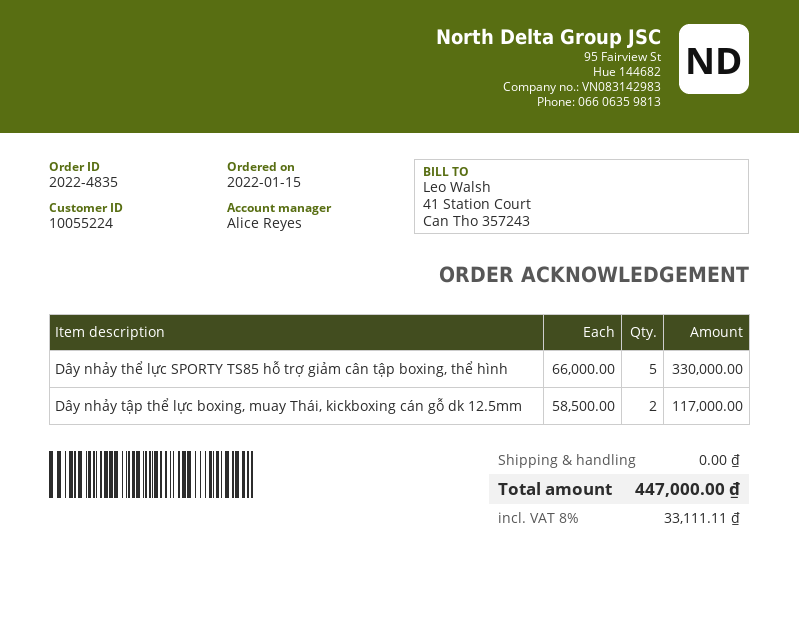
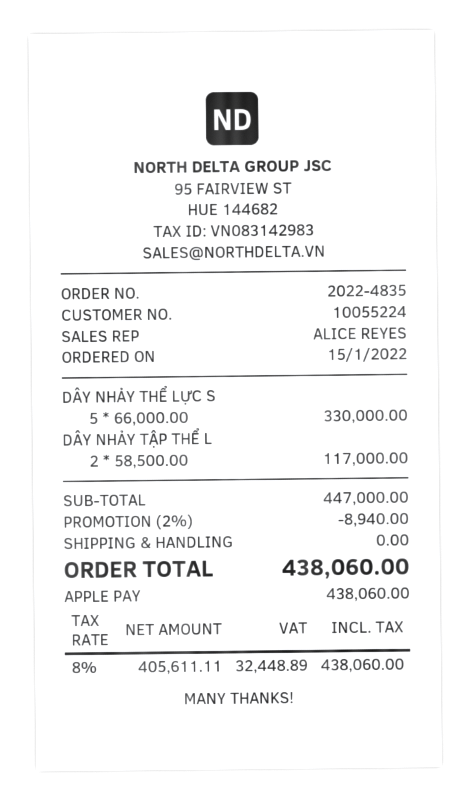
discount: none -> 2% = 8940.00
tax: 8% = 33111.11 -> 8% = 32448.89
total: 447000.00 -> 438060.00

